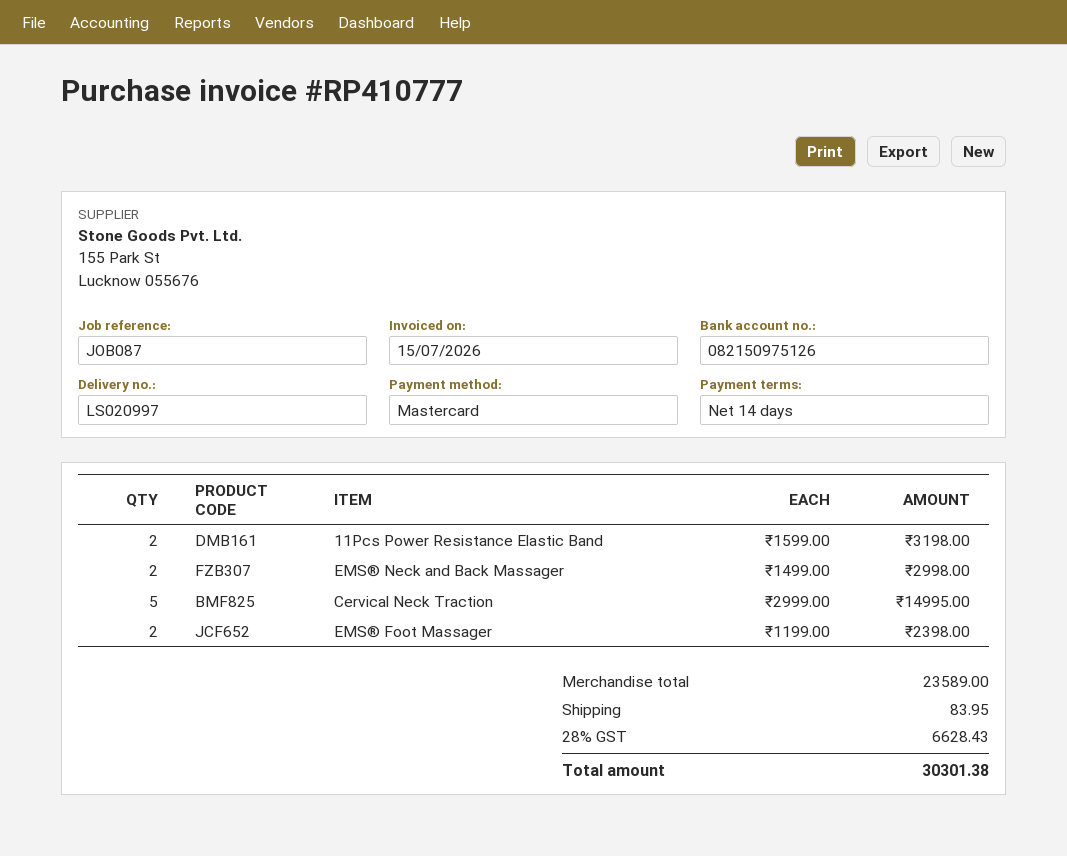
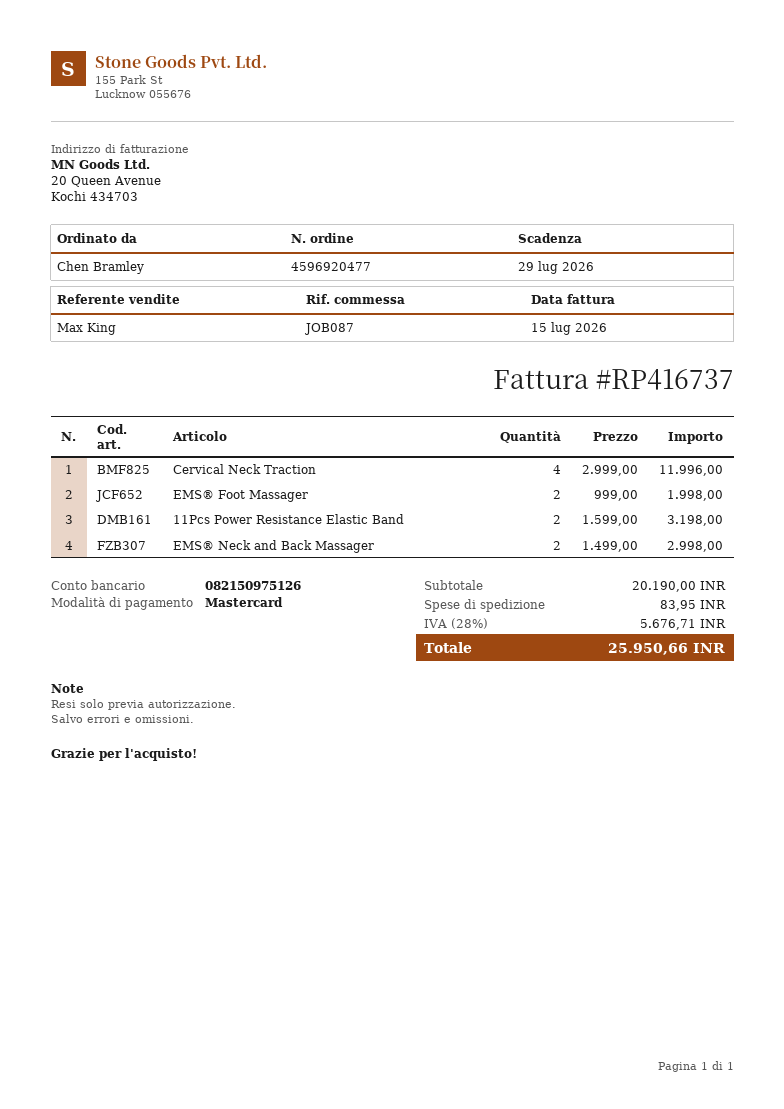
invoice number: RP410777 -> RP416737
Cervical Neck Traction: 5 x 2999.00 = 14995.00 -> 4 x 2999.00 = 11996.00
EMS® Foot Massager: 2 x 1199.00 = 2398.00 -> 2 x 999.00 = 1998.00
subtotal: 23589.00 -> 20190.00
tax: 28% = 6628.43 -> 28% = 5676.71
total: 30301.38 -> 25950.66

